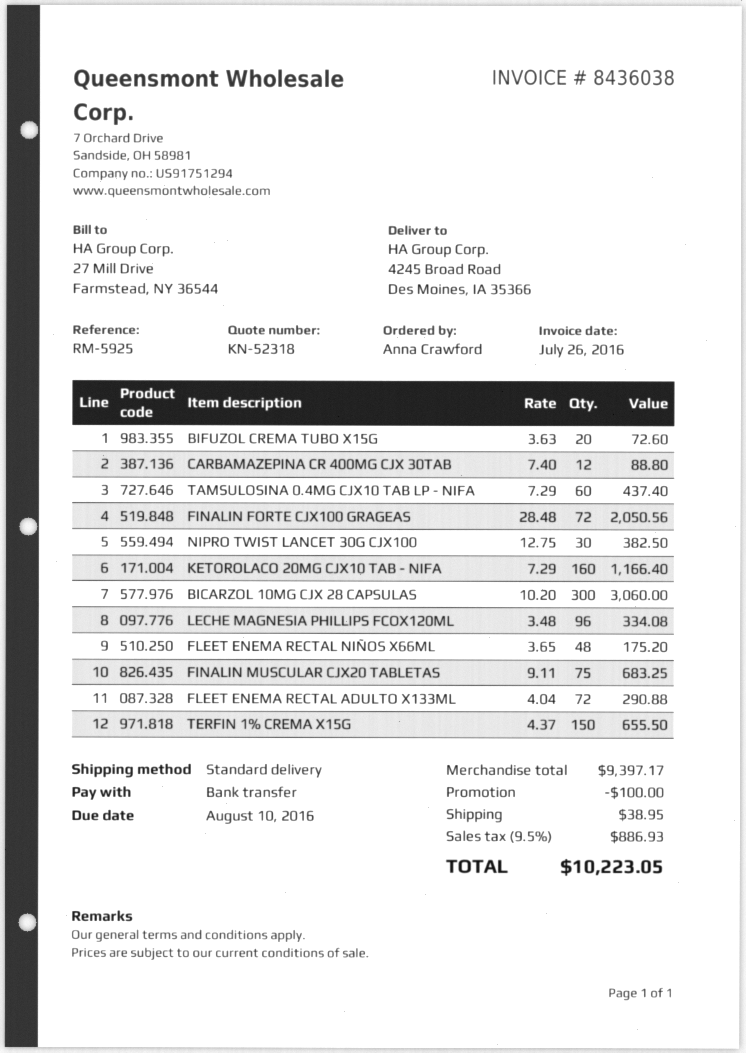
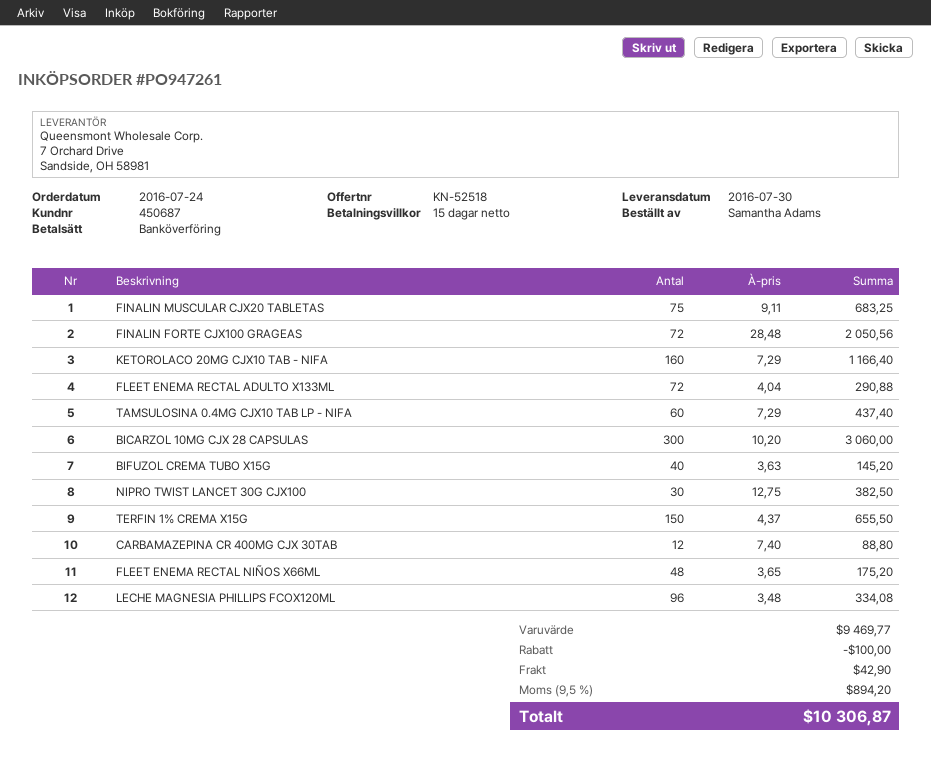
quote number: KN-52318 -> KN-52518
ordered by: Anna Crawford -> Samantha Adams
BIFUZOL CREMA TUBO X15G: 20 x 3.63 = 72.60 -> 40 x 3.63 = 145.20
subtotal: 9397.17 -> 9469.77
shipping: 38.95 -> 42.90
tax: 9.5% = 886.93 -> 9.5% = 894.20
total: 10223.05 -> 10306.87

